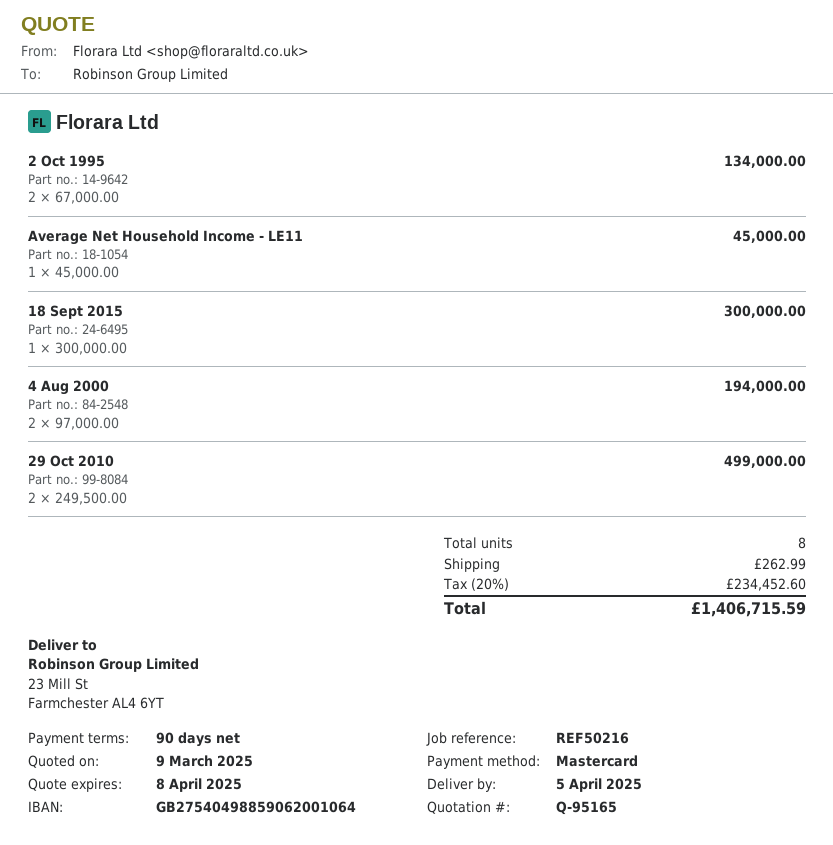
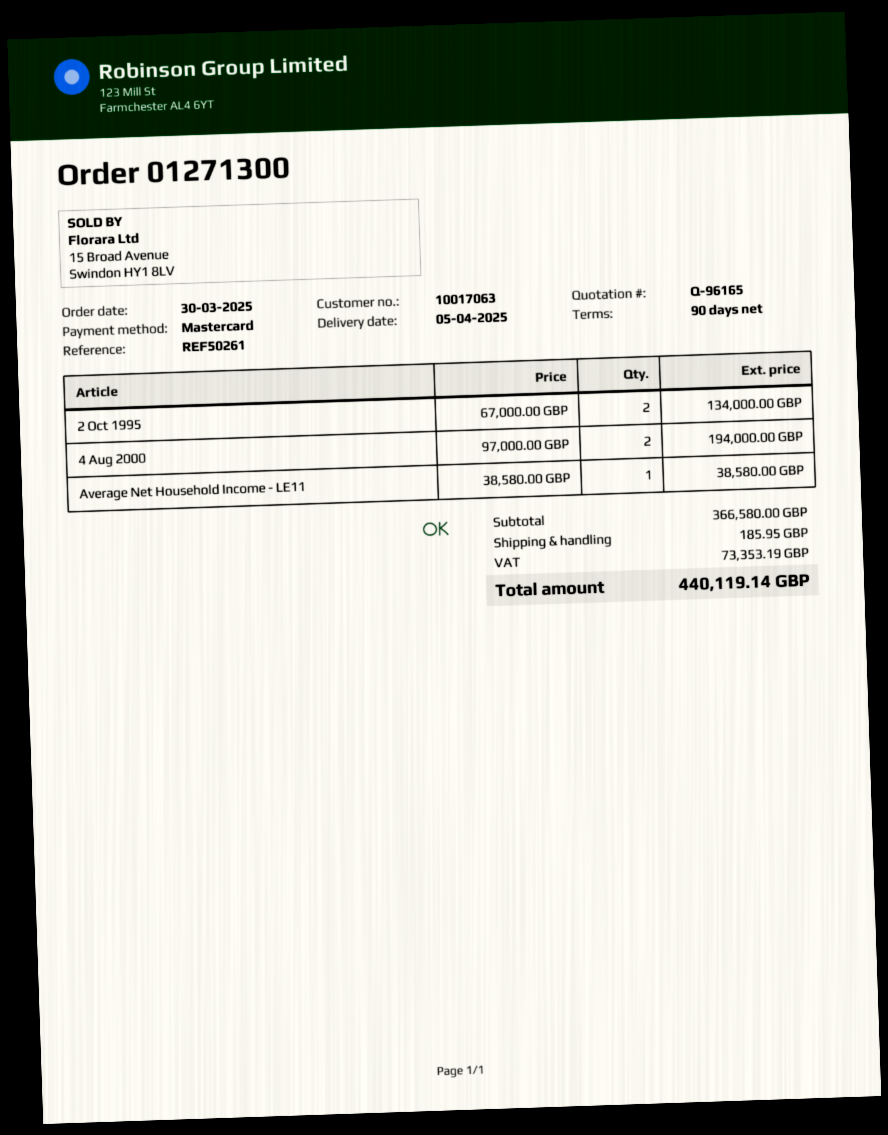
quote number: Q-95165 -> Q-96165
reference: REF50216 -> REF50261
Average Net Household Income - LE11: 1 x 45000.00 = 45000.00 -> 1 x 38580.00 = 38580.00
18 Sept 2015: 1 x 300000.00 = 300000.00 -> none
29 Oct 2010: 2 x 249500.00 = 499000.00 -> none
shipping: 262.99 -> 185.95
tax: 234452.60 -> 73353.19
total: 1406715.59 -> 440119.14

